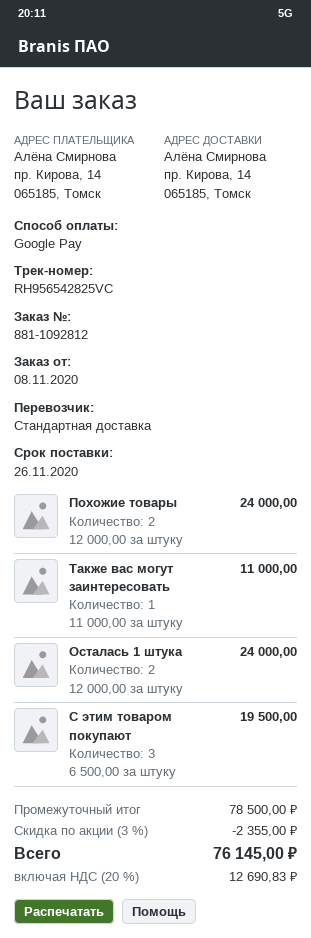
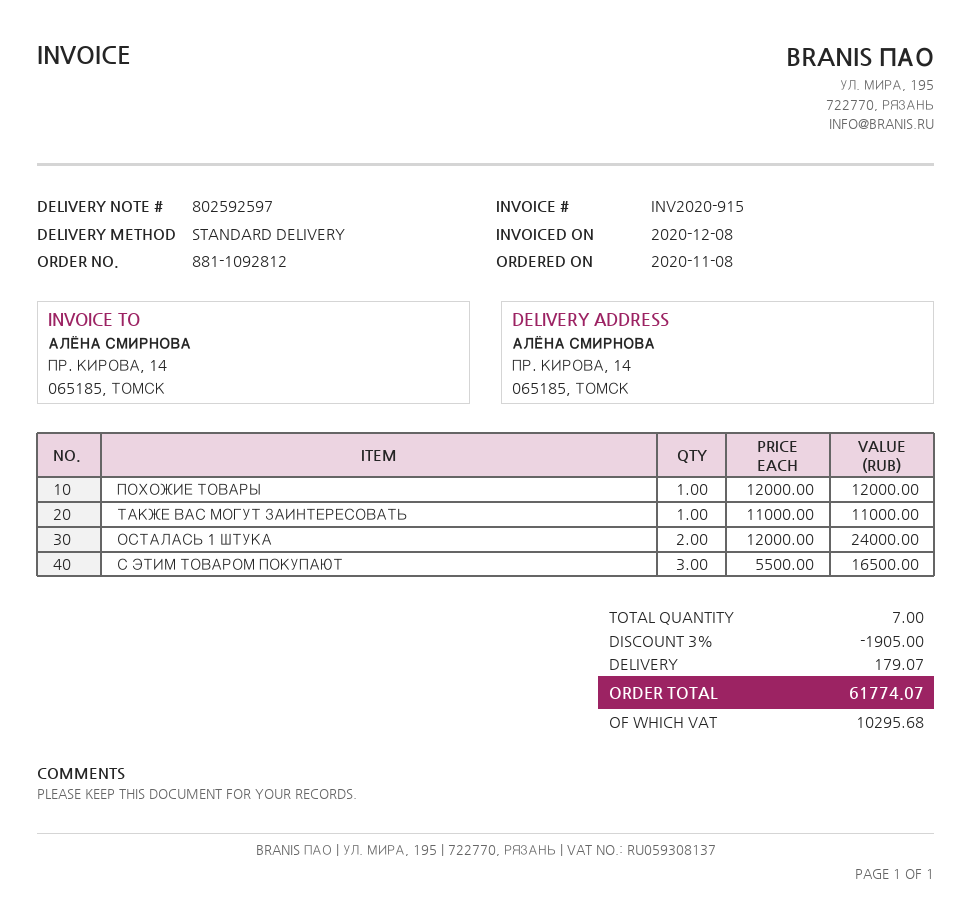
Похожие товары: 2 x 12000.00 = 24000.00 -> 1 x 12000.00 = 12000.00
С этим товаром покупают: 3 x 6500.00 = 19500.00 -> 3 x 5500.00 = 16500.00
discount: 3% = 2355.00 -> 3% = 1905.00
shipping: none -> 179.07
tax: 12690.83 -> 10295.68
total: 76145.00 -> 61774.07

